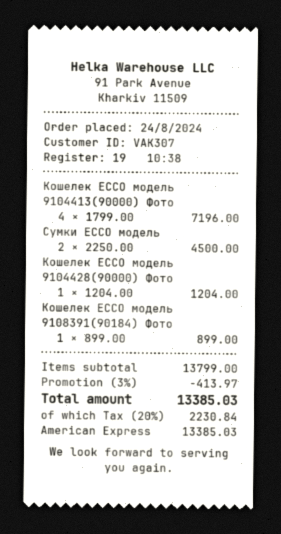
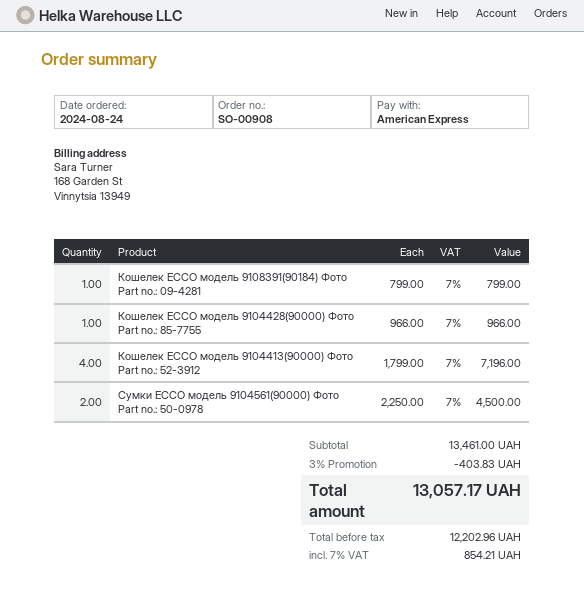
Кошелек ECCO модель 9104428(90000) Фото: 1 x 1204.00 = 1204.00 -> 1 x 966.00 = 966.00
Кошелек ECCO модель 9108391(90184) Фото: 1 x 899.00 = 899.00 -> 1 x 799.00 = 799.00
subtotal: 13799.00 -> 13461.00
discount: 3% = 413.97 -> 3% = 403.83
tax: 20% = 2230.84 -> 7% = 854.21
total: 13385.03 -> 13057.17

